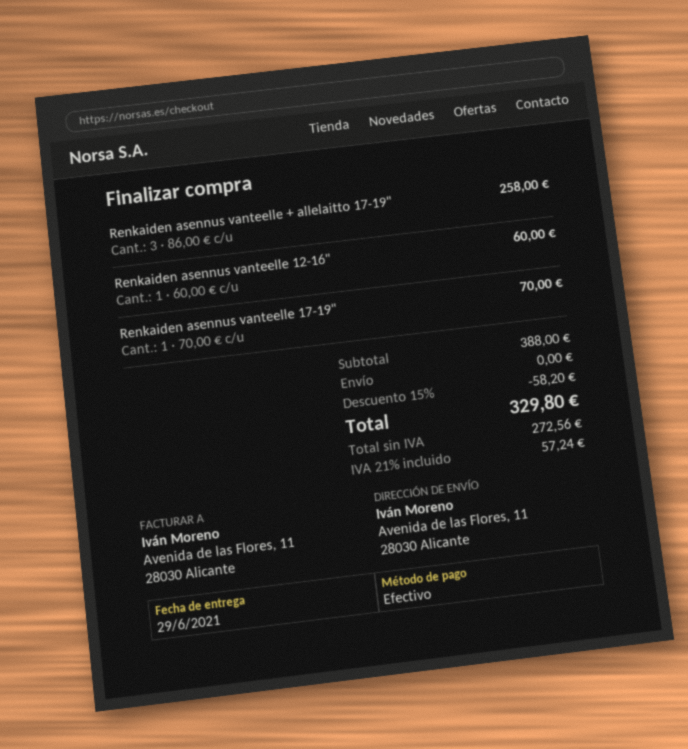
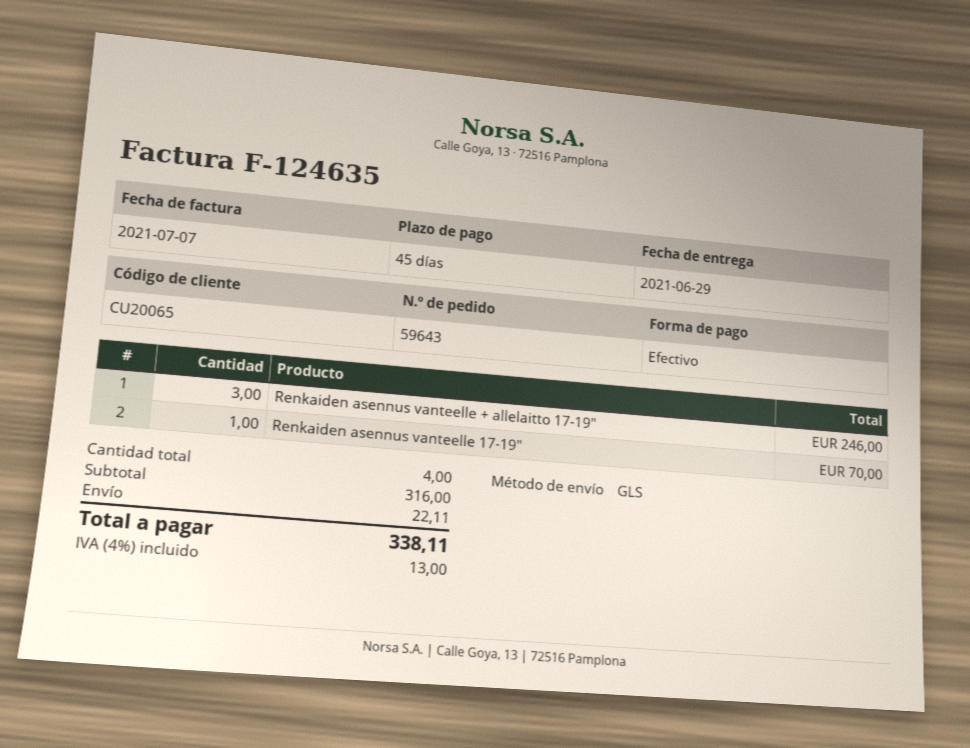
Renkaiden asennus vanteelle + allelaitto 17-19": 3 for 258.00 -> 3 for 246.00
Renkaiden asennus vanteelle 12-16": 1 for 60.00 -> none
subtotal: 388.00 -> 316.00
discount: 15% = 58.20 -> none
shipping: 0.00 -> 22.11
tax: 21% = 57.24 -> 4% = 13.00
total: 329.80 -> 338.11

